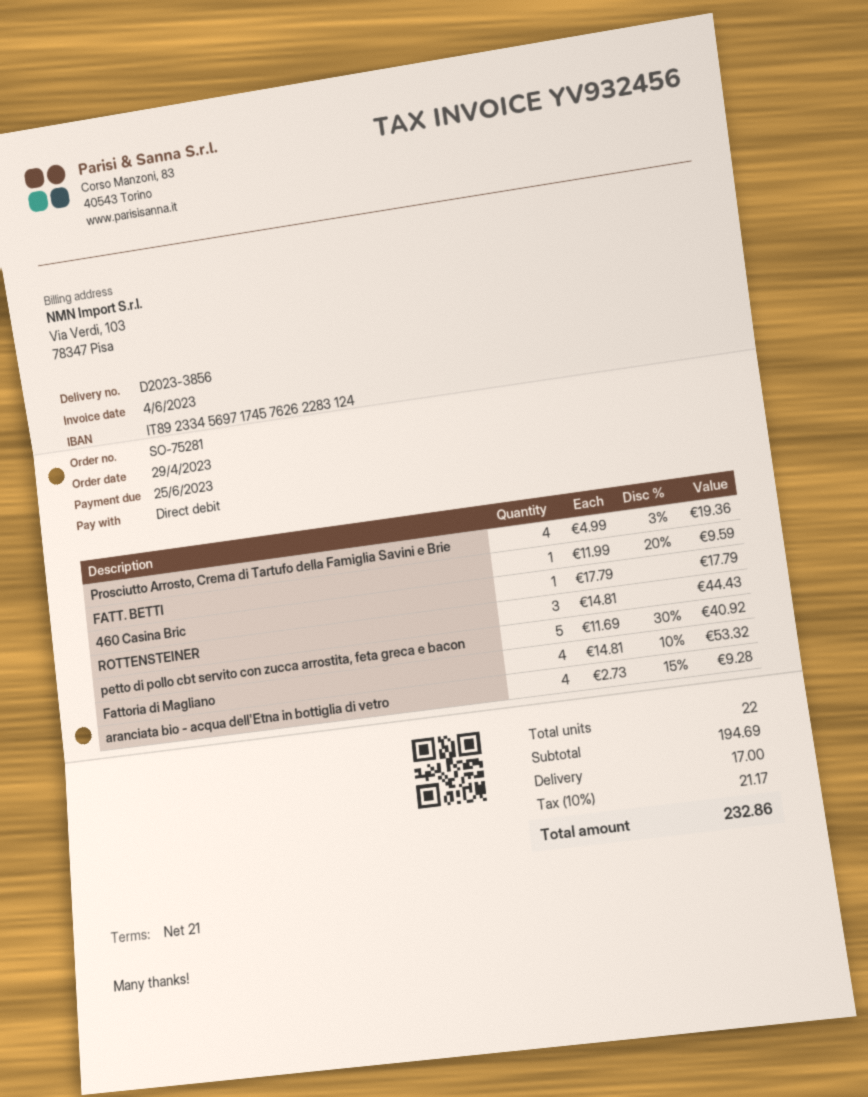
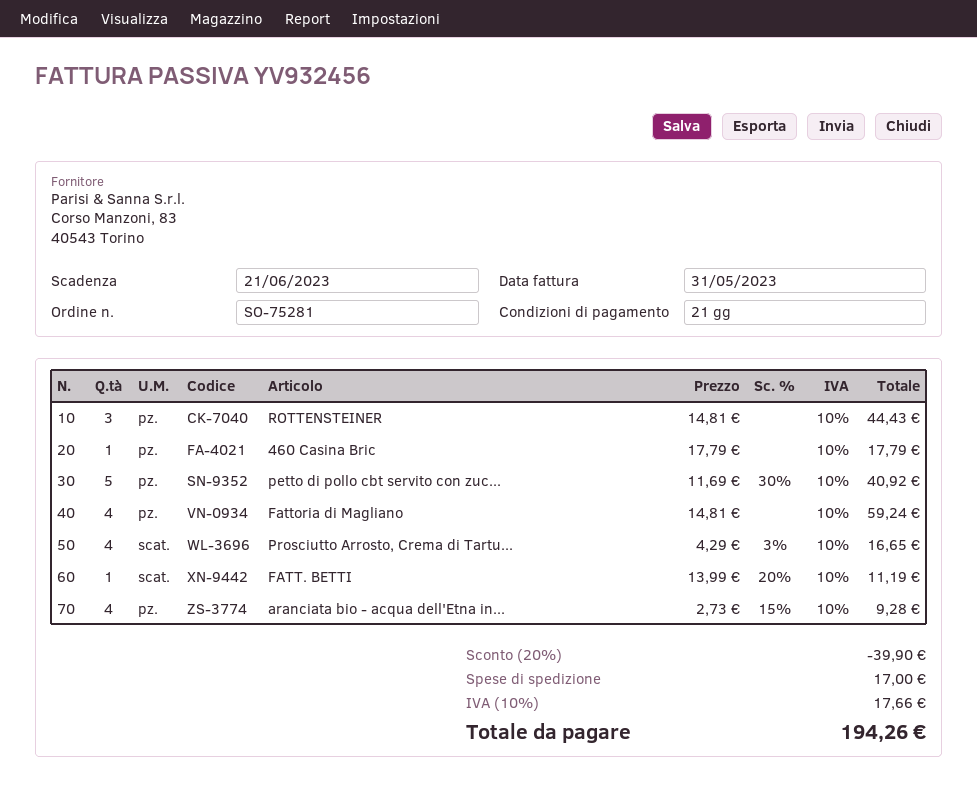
invoice date: 2023-06-04 -> 2023-05-31
due date: 2023-06-25 -> 2023-06-21
Prosciutto Arrosto, Crema di Tartufo della Famiglia Savini e Brie: 4 x 4.99 - 3% = 19.36 -> 4 x 4.29 - 3% = 16.65
FATT. BETTI: 1 x 11.99 - 20% = 9.59 -> 1 x 13.99 - 20% = 11.19
Fattoria di Magliano: 4 x 14.81 - 10% = 53.32 -> 4 x 14.81 = 59.24
discount: none -> 20% = 39.90
tax: 10% = 21.17 -> 10% = 17.66
total: 232.86 -> 194.26

